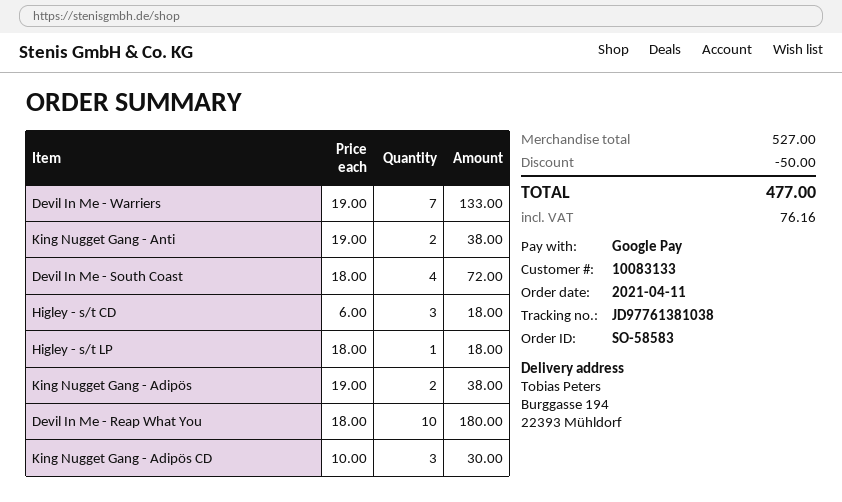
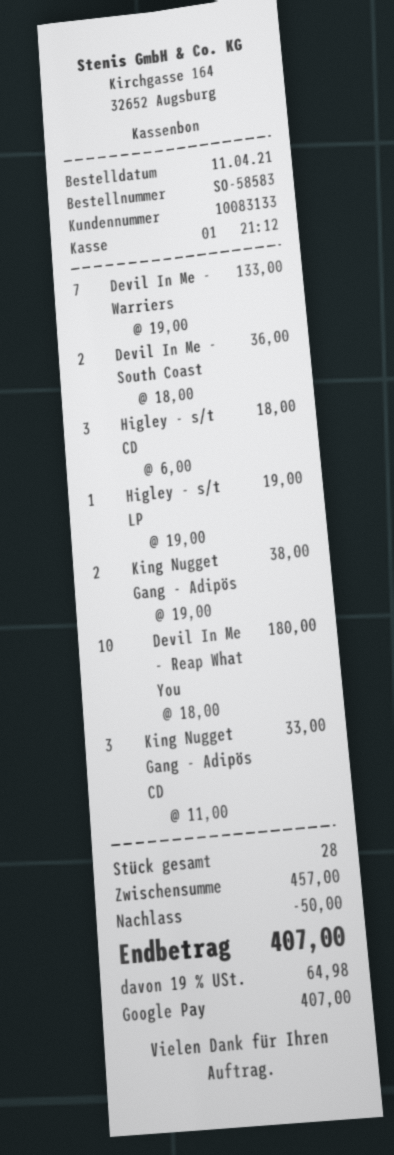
King Nugget Gang - Anti: 2 x 19.00 = 38.00 -> none
Devil In Me - South Coast: 4 x 18.00 = 72.00 -> 2 x 18.00 = 36.00
Higley - s/t LP: 1 x 18.00 = 18.00 -> 1 x 19.00 = 19.00
King Nugget Gang - Adipös CD: 3 x 10.00 = 30.00 -> 3 x 11.00 = 33.00
subtotal: 527.00 -> 457.00
tax: 76.16 -> 64.98
total: 477.00 -> 407.00

